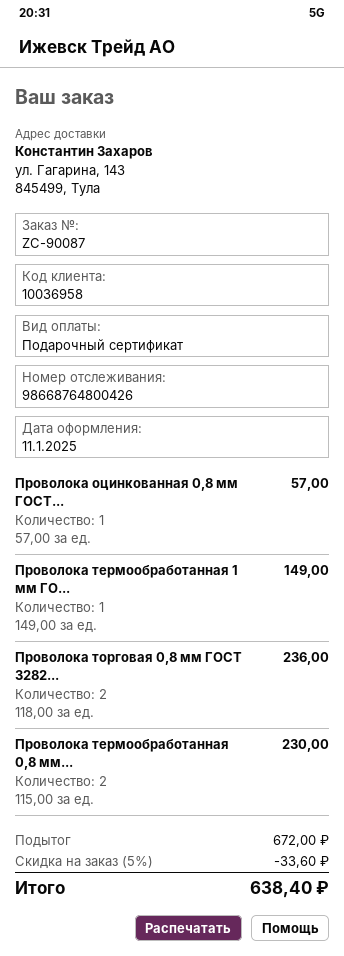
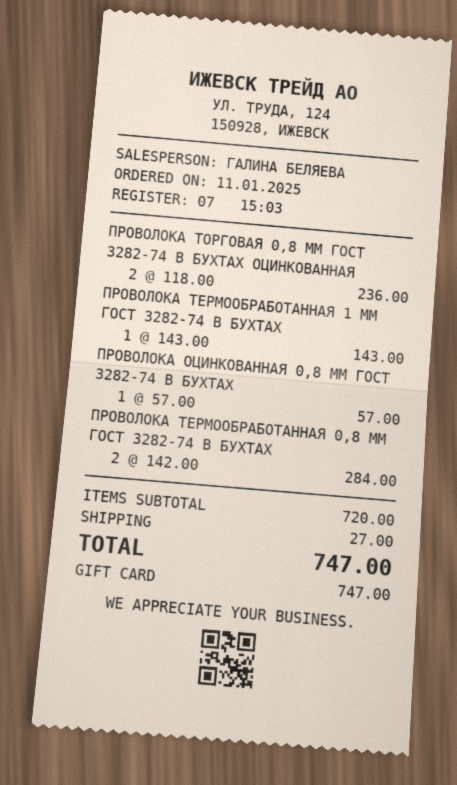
Проволока термообработанная 1 мм ГО...: 1 x 149.00 = 149.00 -> 1 x 143.00 = 143.00
Проволока термообработанная 0,8 мм...: 2 x 115.00 = 230.00 -> 2 x 142.00 = 284.00
subtotal: 672.00 -> 720.00
discount: 5% = 33.60 -> none
shipping: none -> 27.00
total: 638.40 -> 747.00

